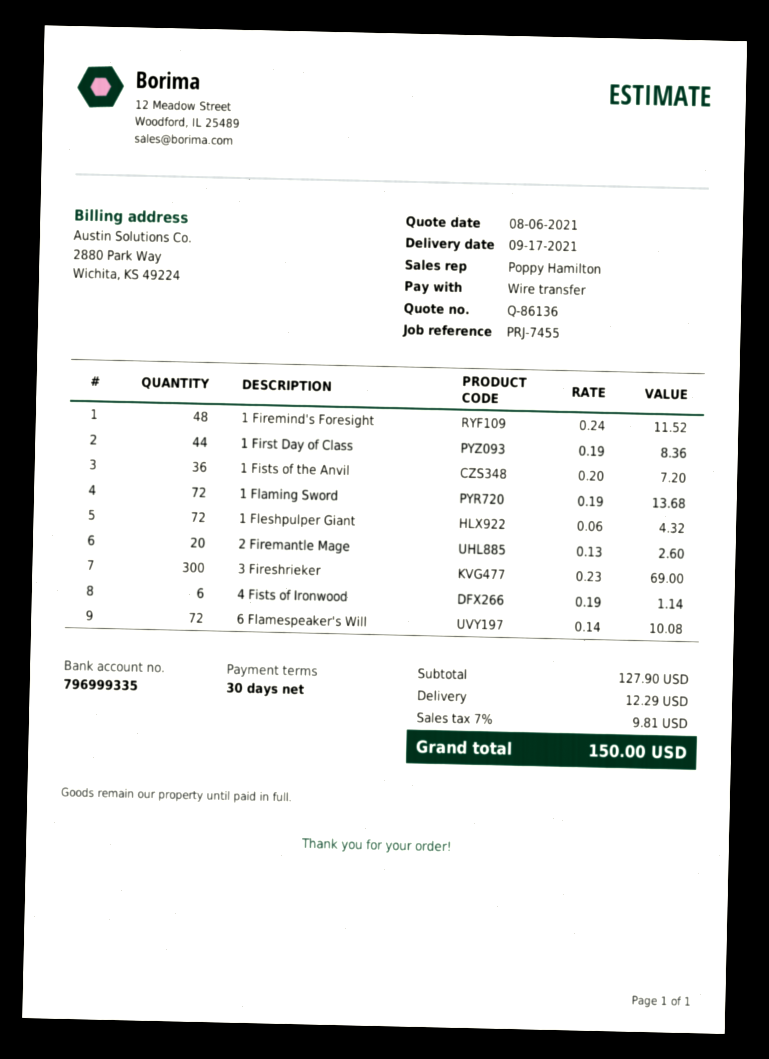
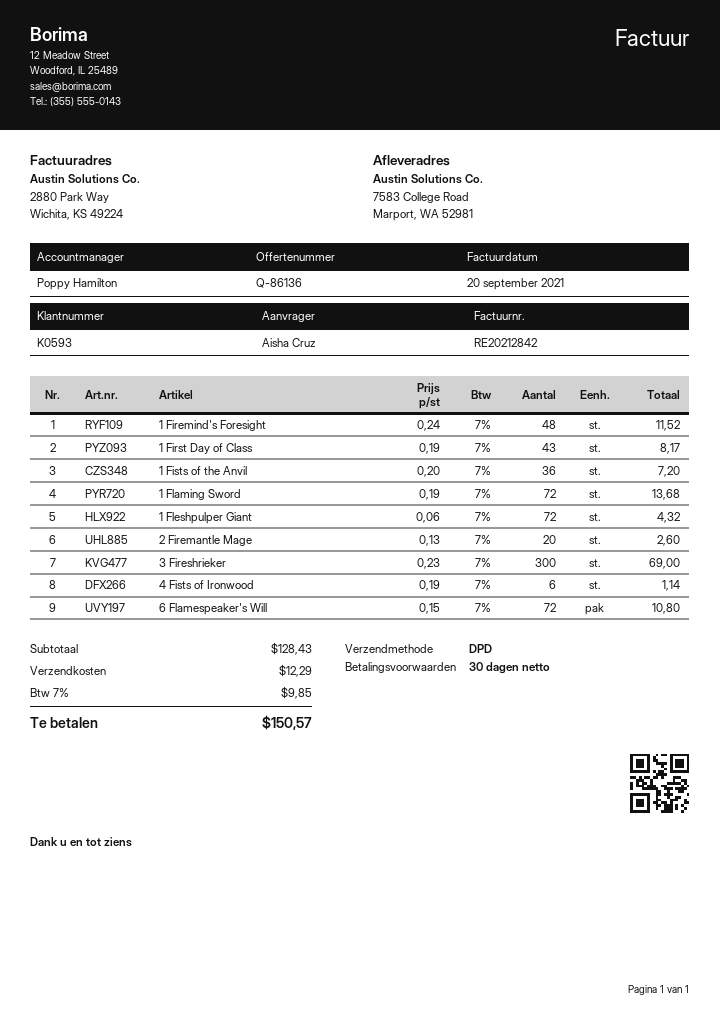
1 First Day of Class: 44 x 0.19 = 8.36 -> 43 x 0.19 = 8.17
6 Flamespeaker's Will: 72 x 0.14 = 10.08 -> 72 x 0.15 = 10.80
subtotal: 127.90 -> 128.43
tax: 7% = 9.81 -> 7% = 9.85
total: 150.00 -> 150.57

